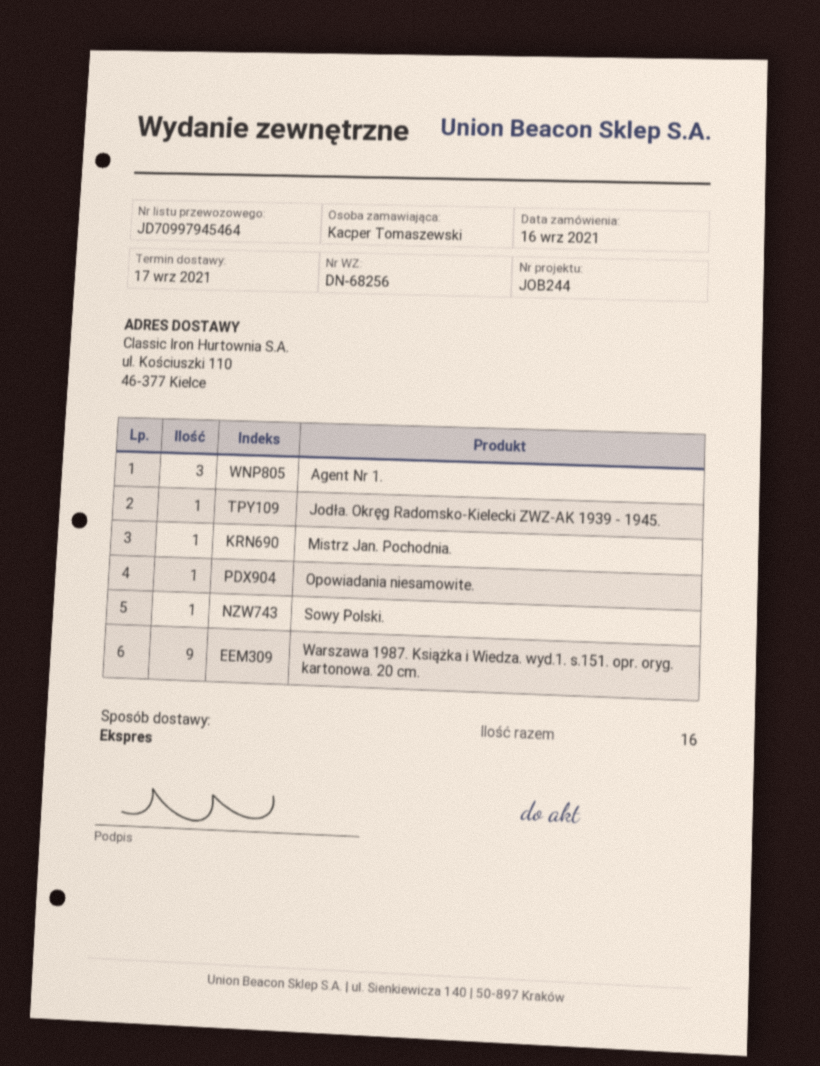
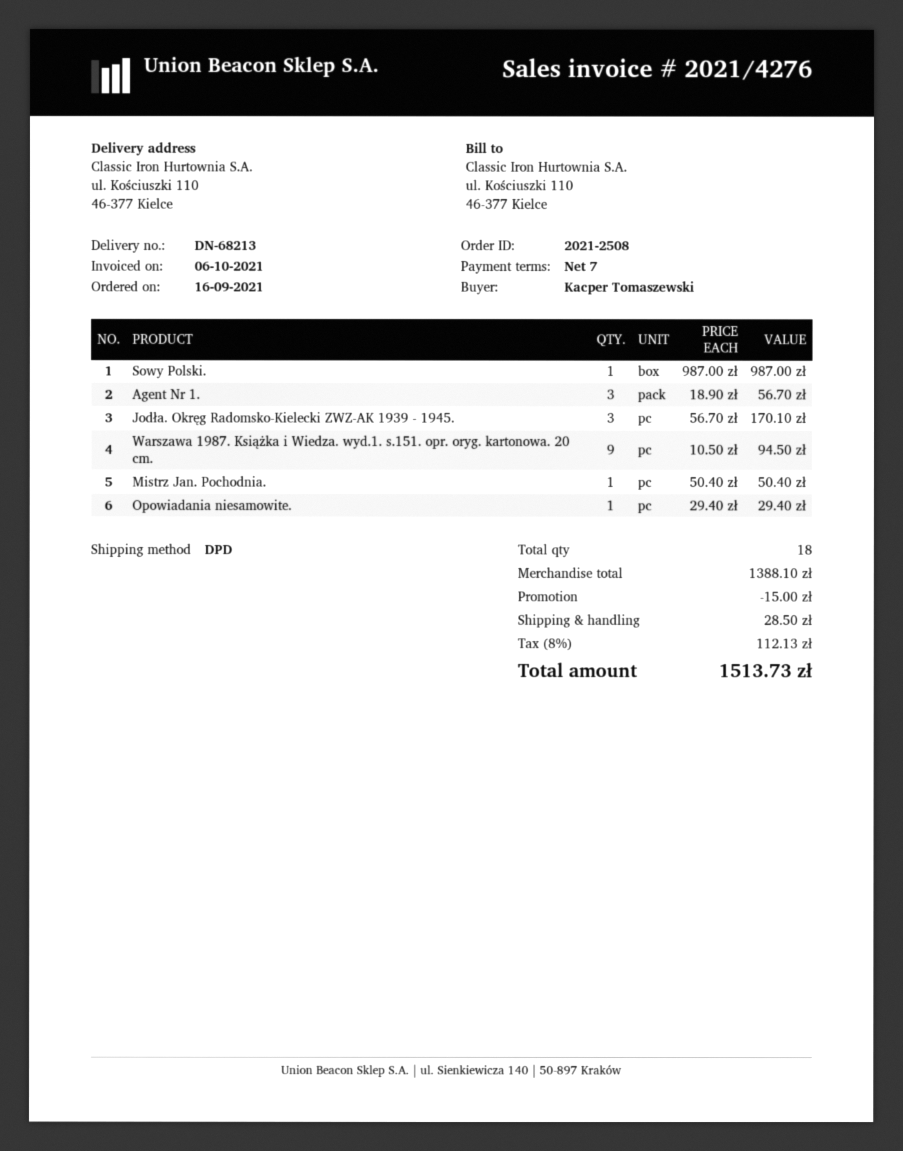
delivery note number: DN-68256 -> DN-68213
shipping method: express -> DPD
Jodła. Okręg Radomsko-Kielecki ZWZ-AK 1939 - 1945.: 1 -> 3
total quantity: 16 -> 18

